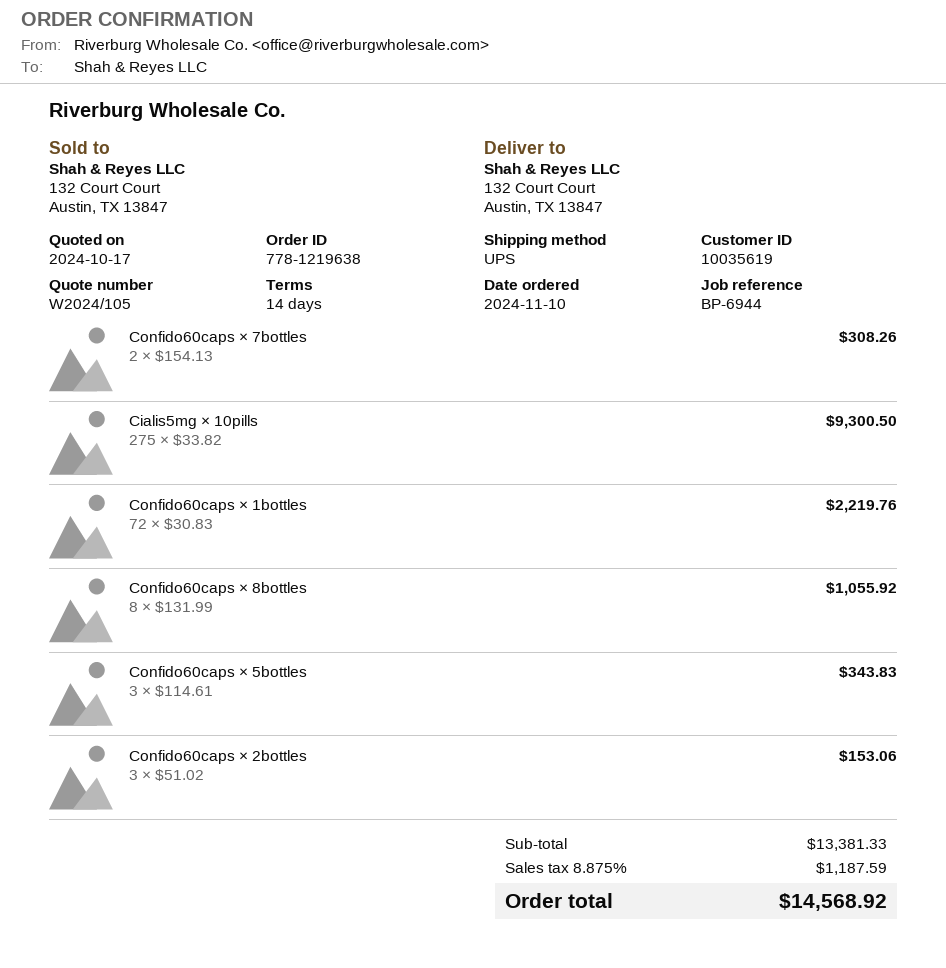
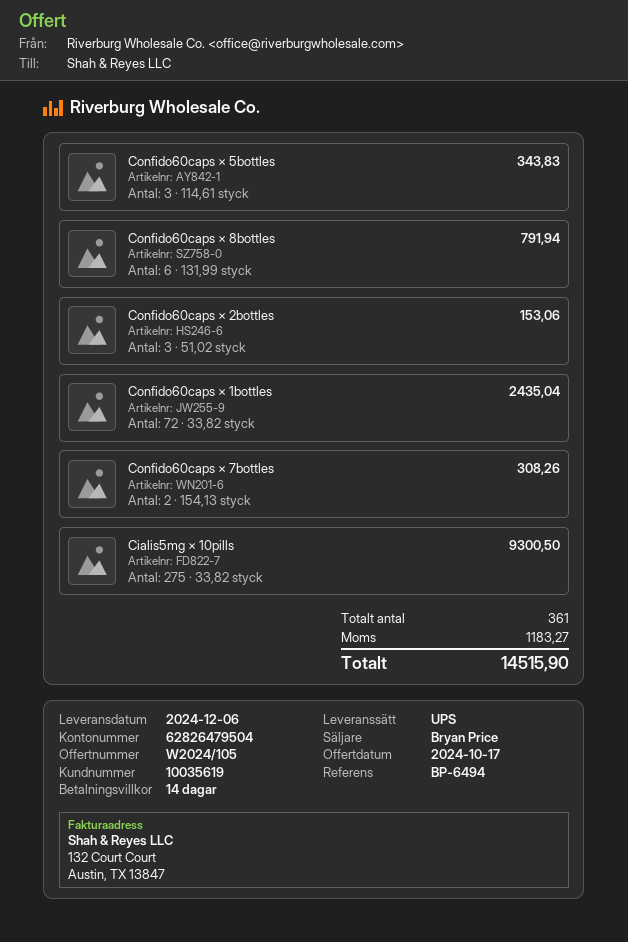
reference: BP-6944 -> BP-6494
Confido60caps × 1bottles: 72 x 30.83 = 2219.76 -> 72 x 33.82 = 2435.04
Confido60caps × 8bottles: 8 x 131.99 = 1055.92 -> 6 x 131.99 = 791.94
tax: 1187.59 -> 1183.27
total: 14568.92 -> 14515.90

